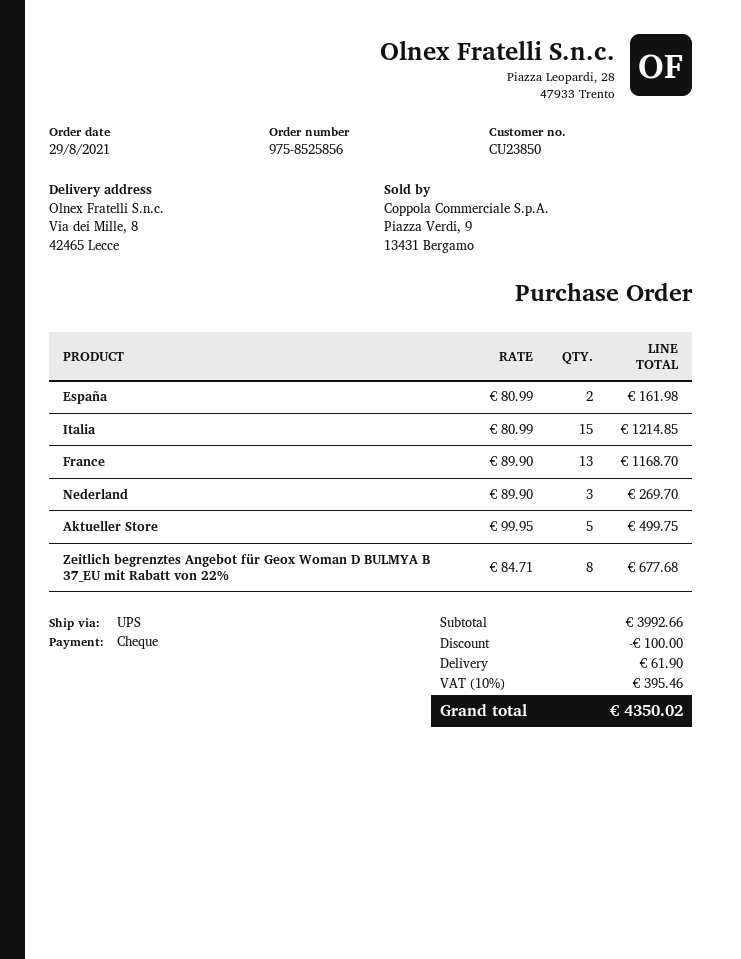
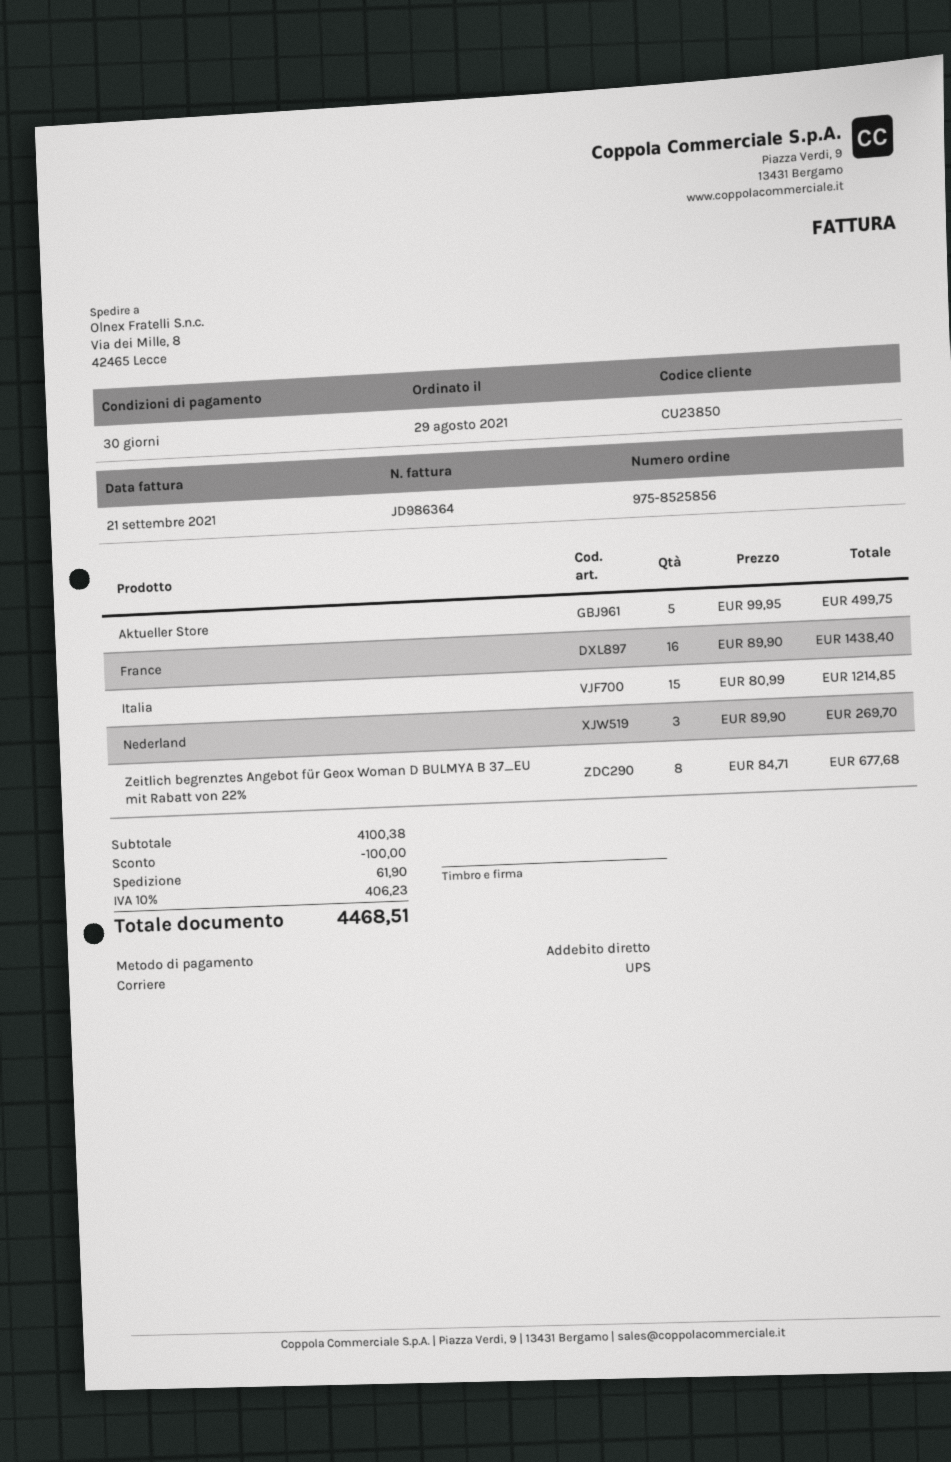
payment method: cheque -> direct debit
España: 2 x 80.99 = 161.98 -> none
France: 13 x 89.90 = 1168.70 -> 16 x 89.90 = 1438.40
subtotal: 3992.66 -> 4100.38
tax: 10% = 395.46 -> 10% = 406.23
total: 4350.02 -> 4468.51

